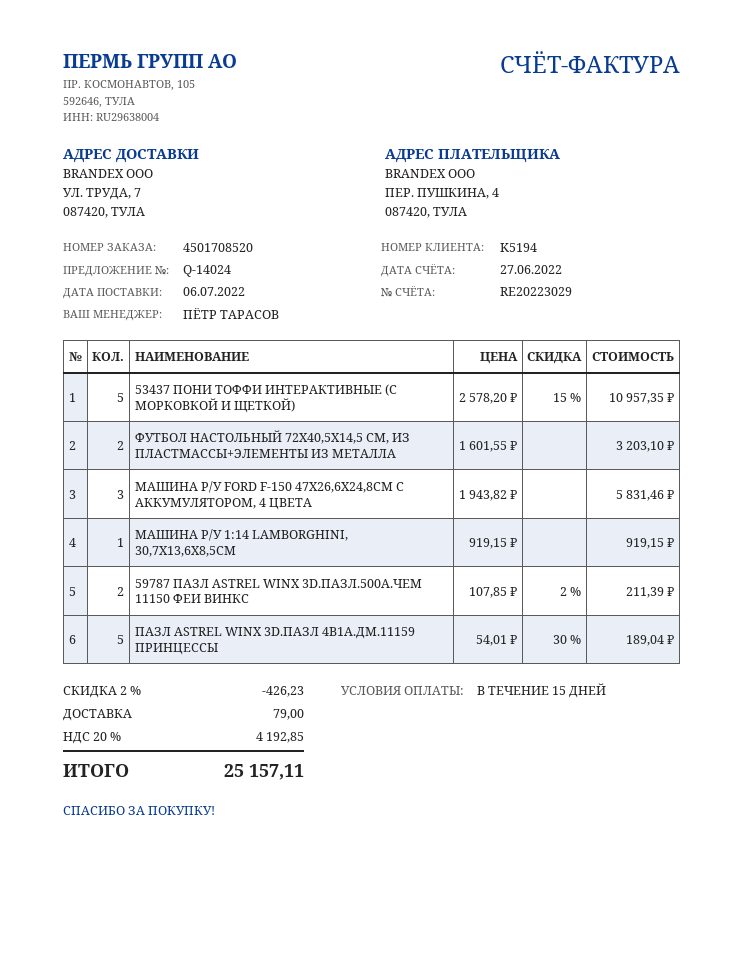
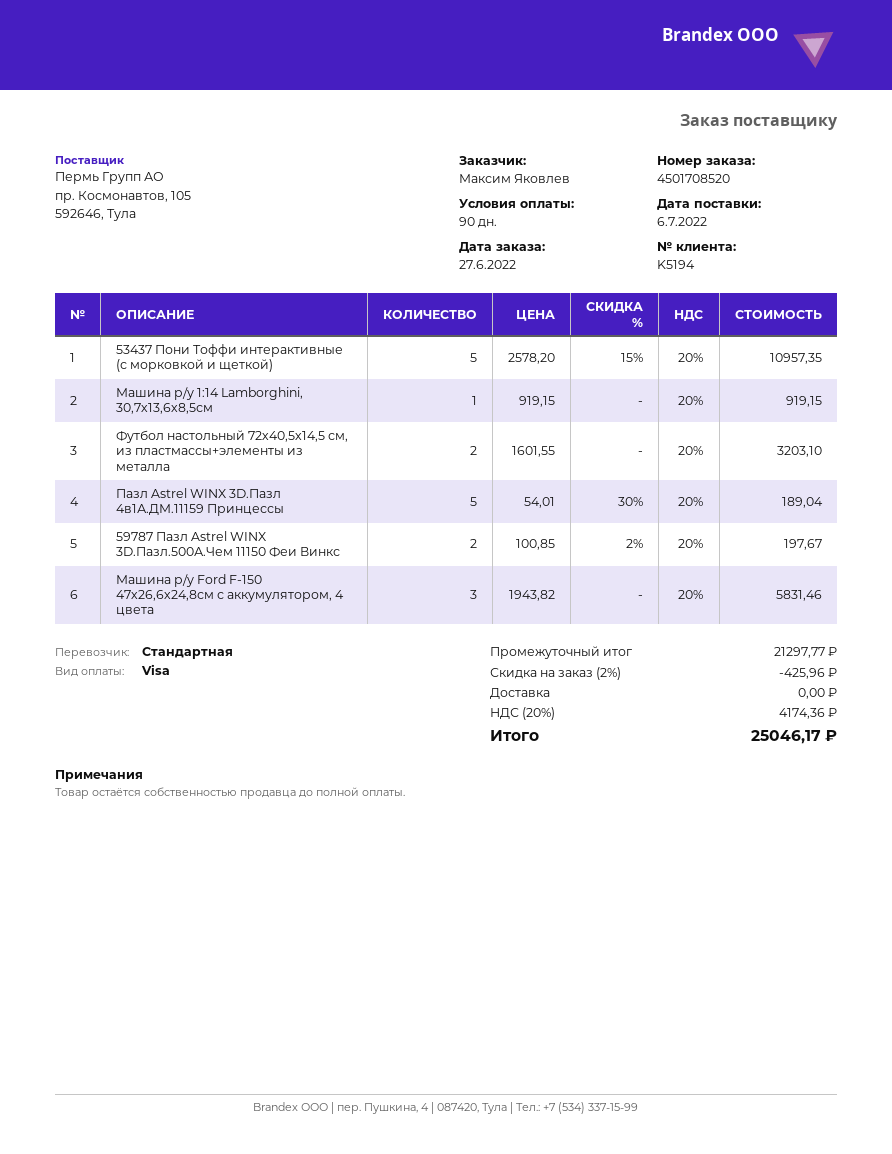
payment terms: 15 days -> 90 days
59787 ПАЗЛ ASTREL WINX 3D.ПАЗЛ.500А.ЧЕМ 11150 ФЕИ ВИНКС: 2 x 107.85 - 2% = 211.39 -> 2 x 100.85 - 2% = 197.67
discount: 2% = 426.23 -> 2% = 425.96
shipping: 79.00 -> 0.00
tax: 20% = 4192.85 -> 20% = 4174.36
total: 25157.11 -> 25046.17

